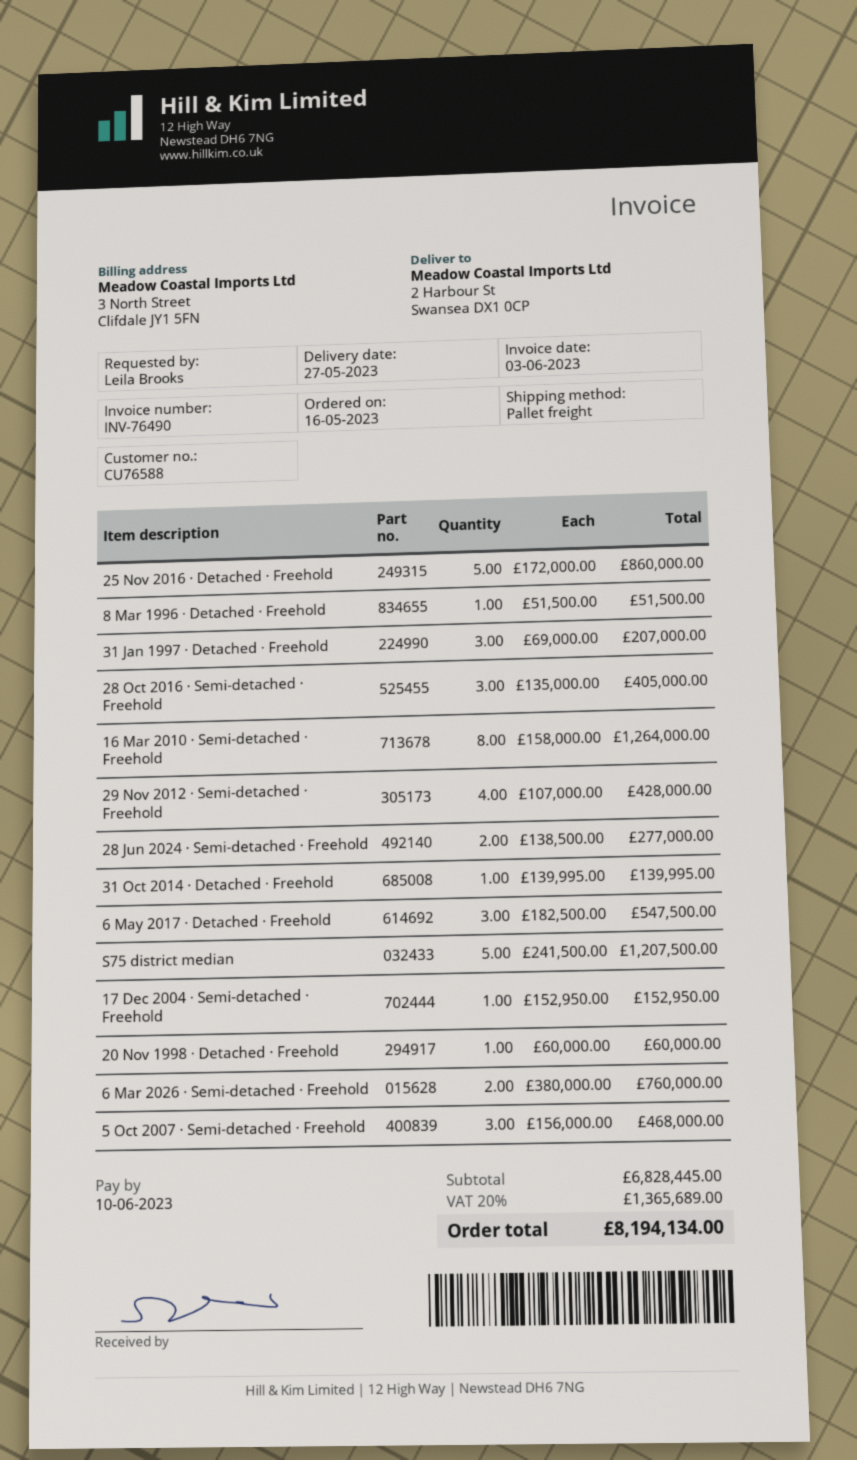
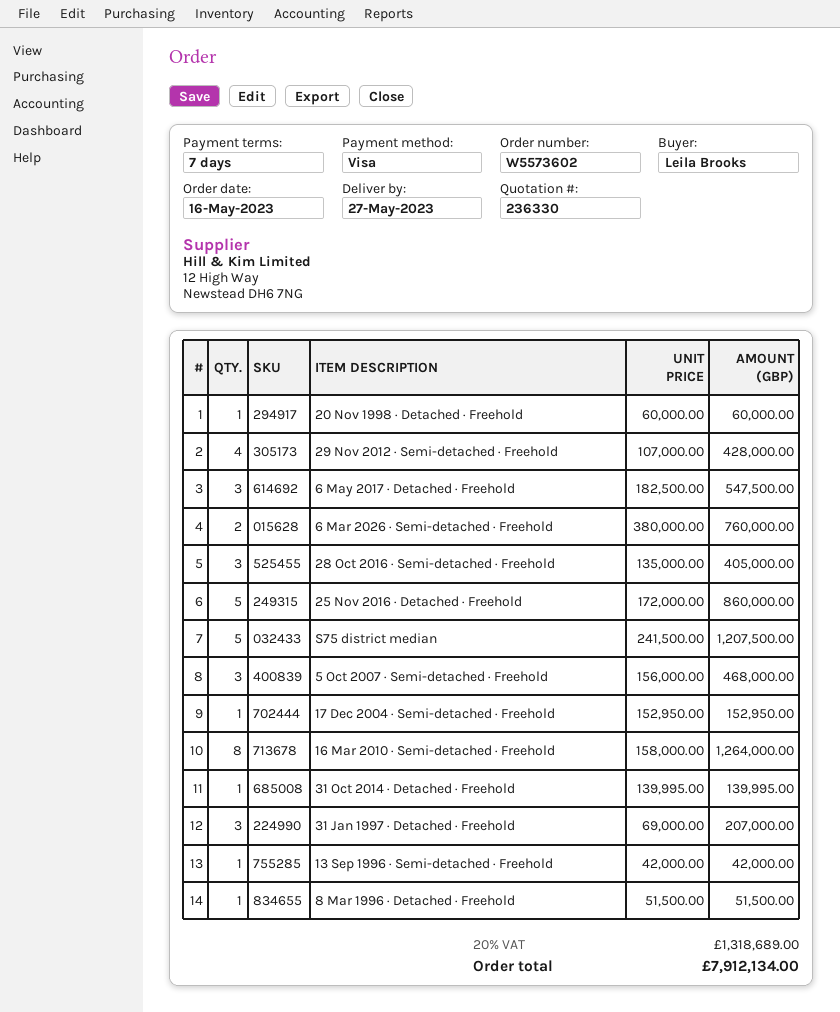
28 Jun 2024 · Semi-detached · Freehold: 2 x 138500.00 = 277000.00 -> none
13 Sep 1996 · Semi-detached · Freehold: none -> 1 x 42000.00 = 42000.00
tax: 20% = 1365689.00 -> 20% = 1318689.00
total: 8194134.00 -> 7912134.00

